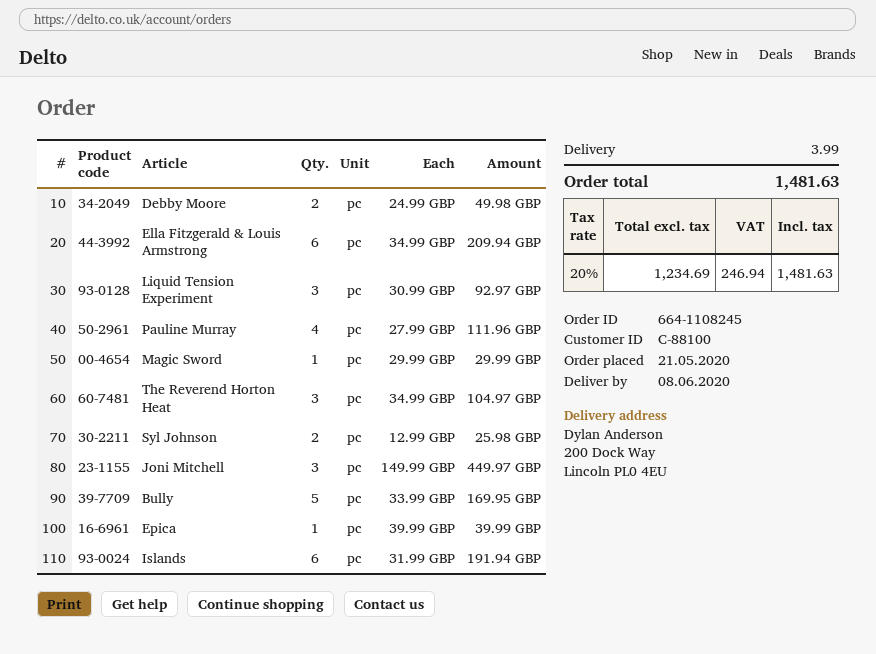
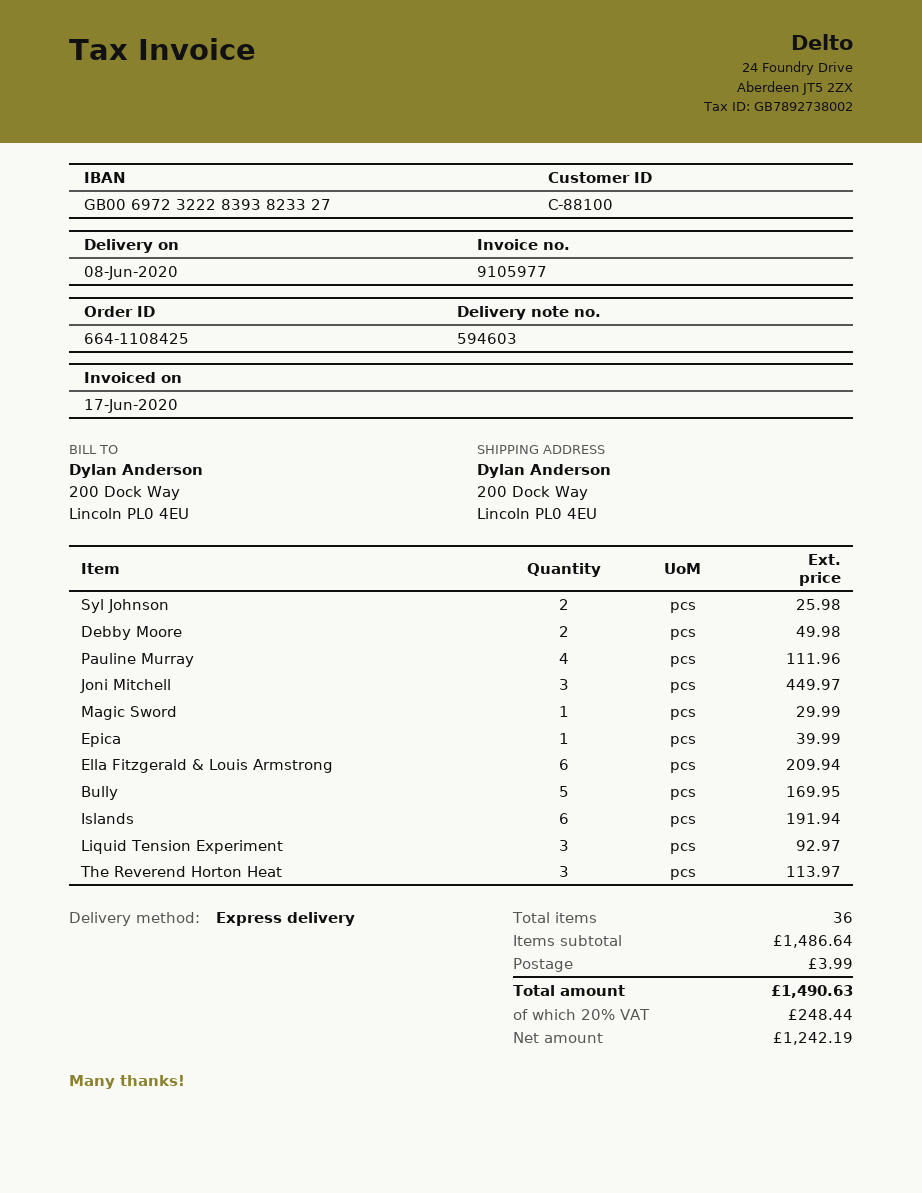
order number: 664-1108245 -> 664-1108425
The Reverend Horton Heat: 3 for 104.97 -> 3 for 113.97
net: 1234.69 -> 1242.19
tax: 20% = 246.94 -> 20% = 248.44
total: 1481.63 -> 1490.63

